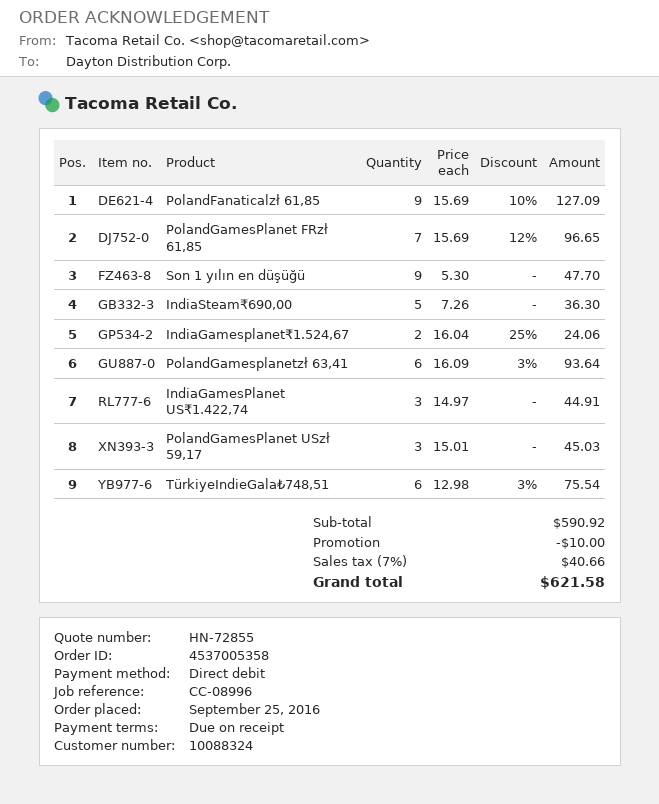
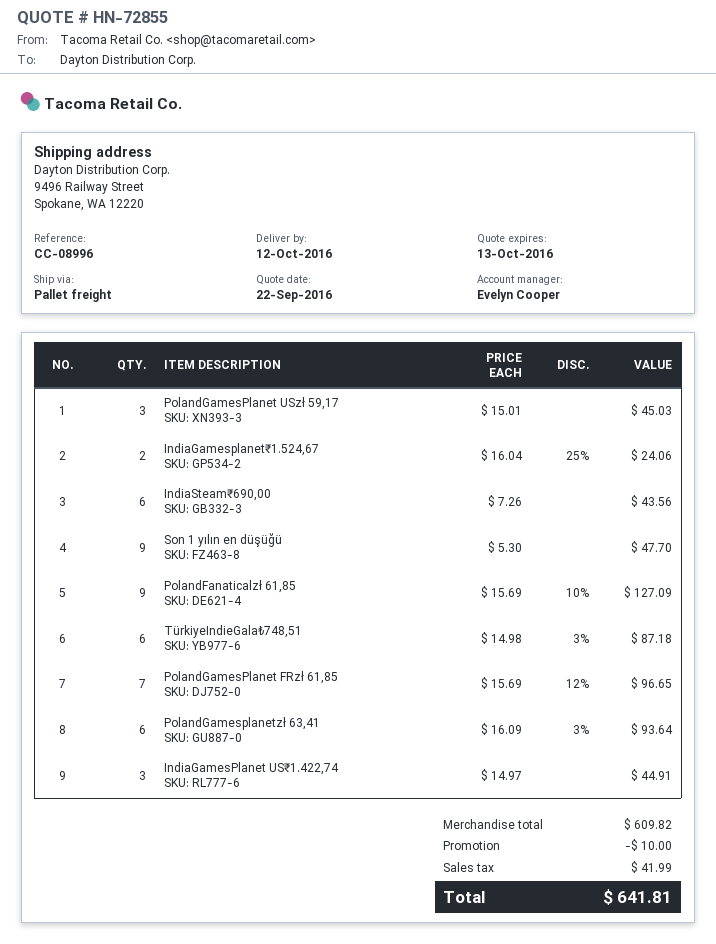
IndiaSteam₹690,00: 5 x 7.26 = 36.30 -> 6 x 7.26 = 43.56
TürkiyeIndieGala₺748,51: 6 x 12.98 - 3% = 75.54 -> 6 x 14.98 - 3% = 87.18
subtotal: 590.92 -> 609.82
tax: 40.66 -> 41.99
total: 621.58 -> 641.81

